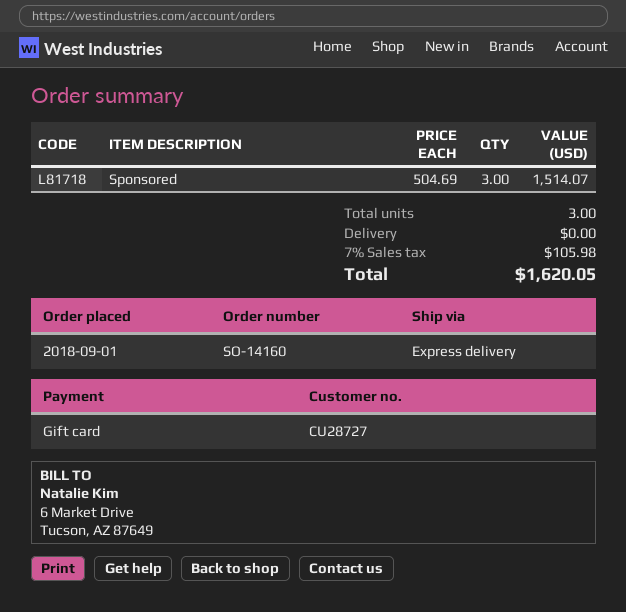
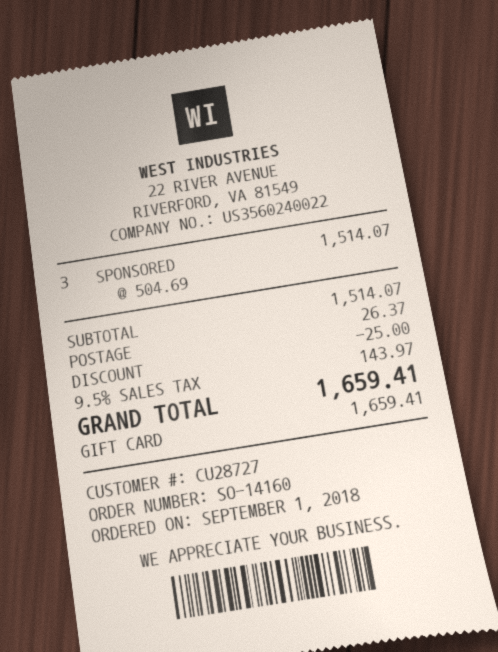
discount: none -> 25.00
shipping: 0.00 -> 26.37
tax: 7% = 105.98 -> 9.5% = 143.97
total: 1620.05 -> 1659.41

